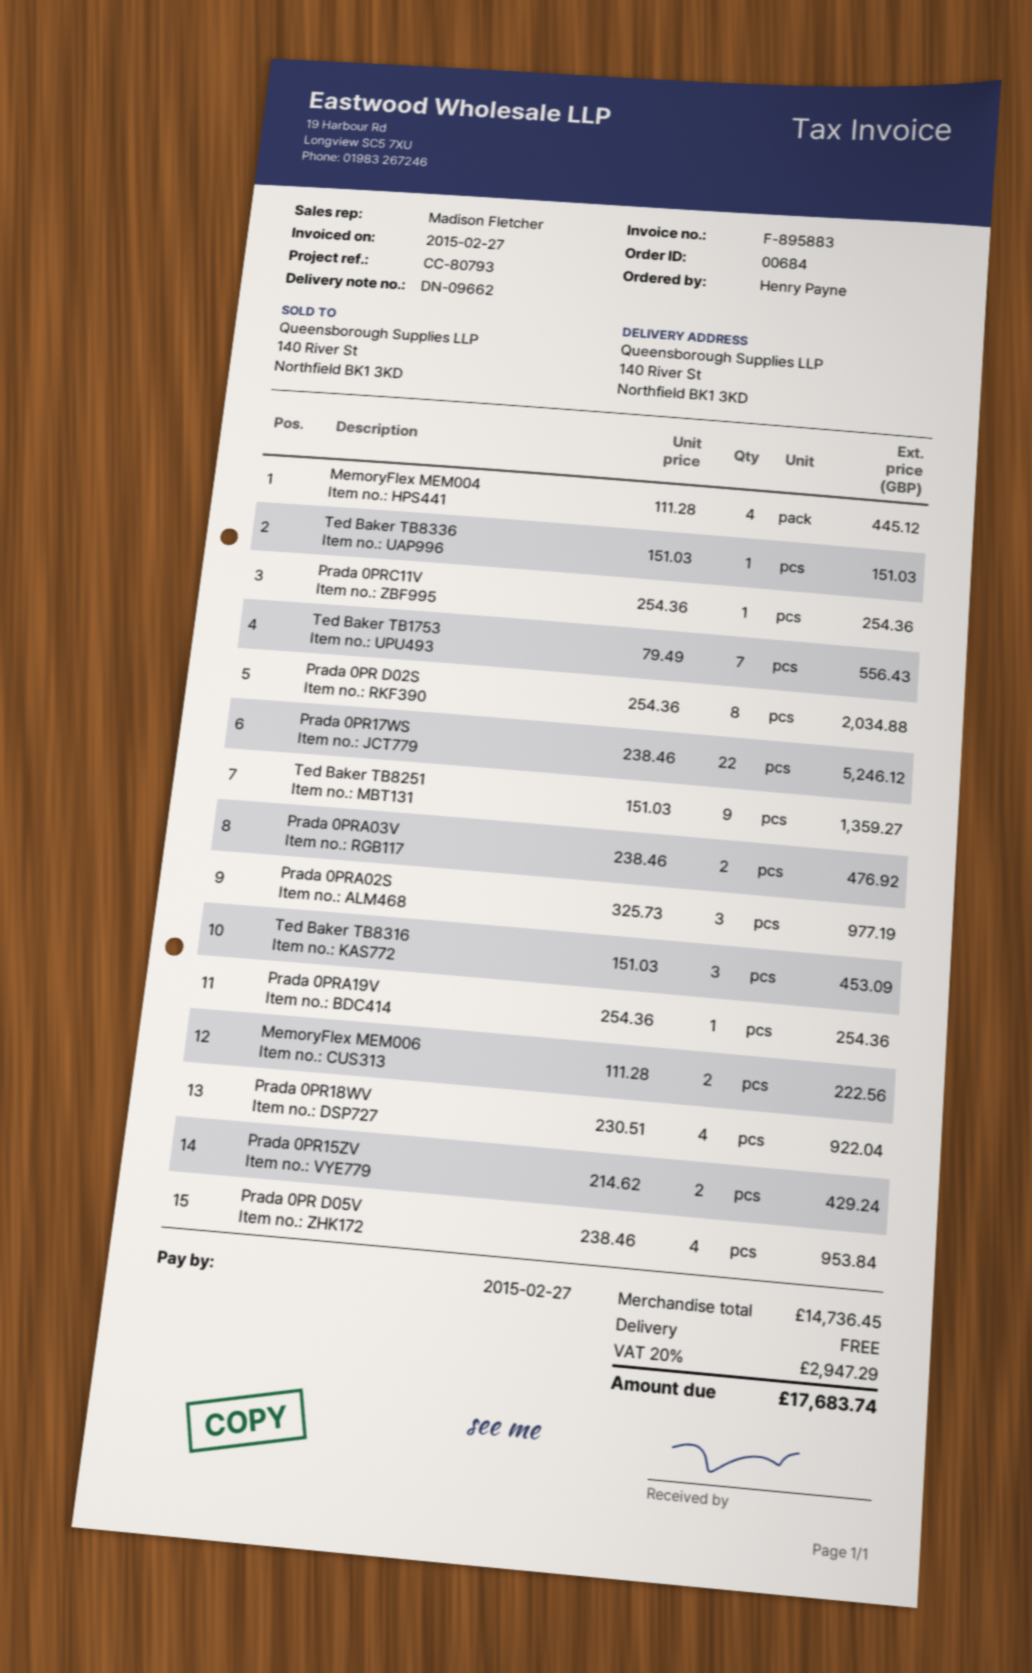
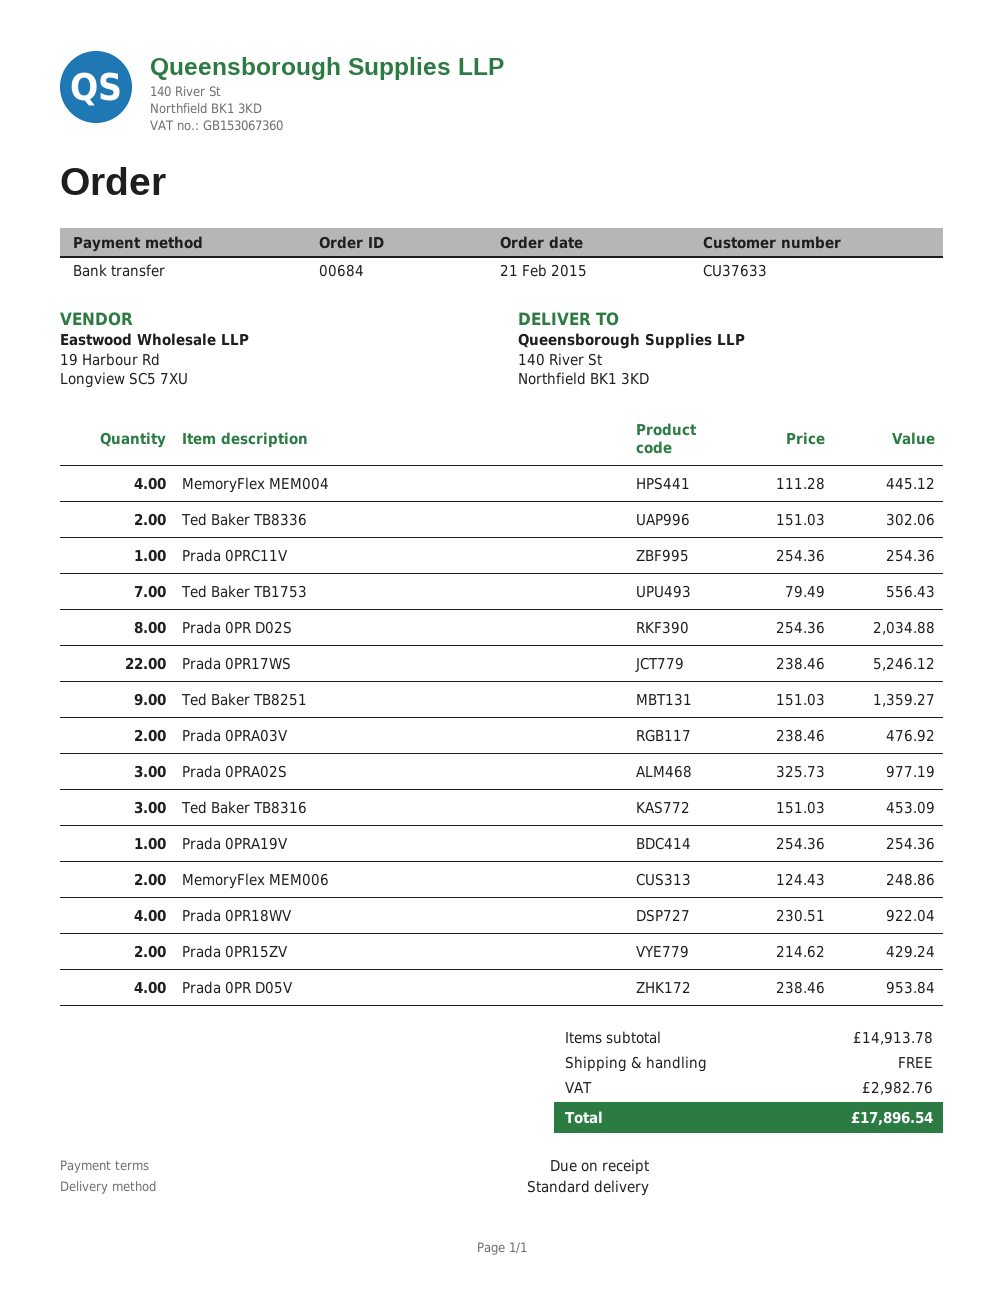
Ted Baker TB8336: 1 x 151.03 = 151.03 -> 2 x 151.03 = 302.06
MemoryFlex MEM006: 2 x 111.28 = 222.56 -> 2 x 124.43 = 248.86
subtotal: 14736.45 -> 14913.78
tax: 2947.29 -> 2982.76
total: 17683.74 -> 17896.54

